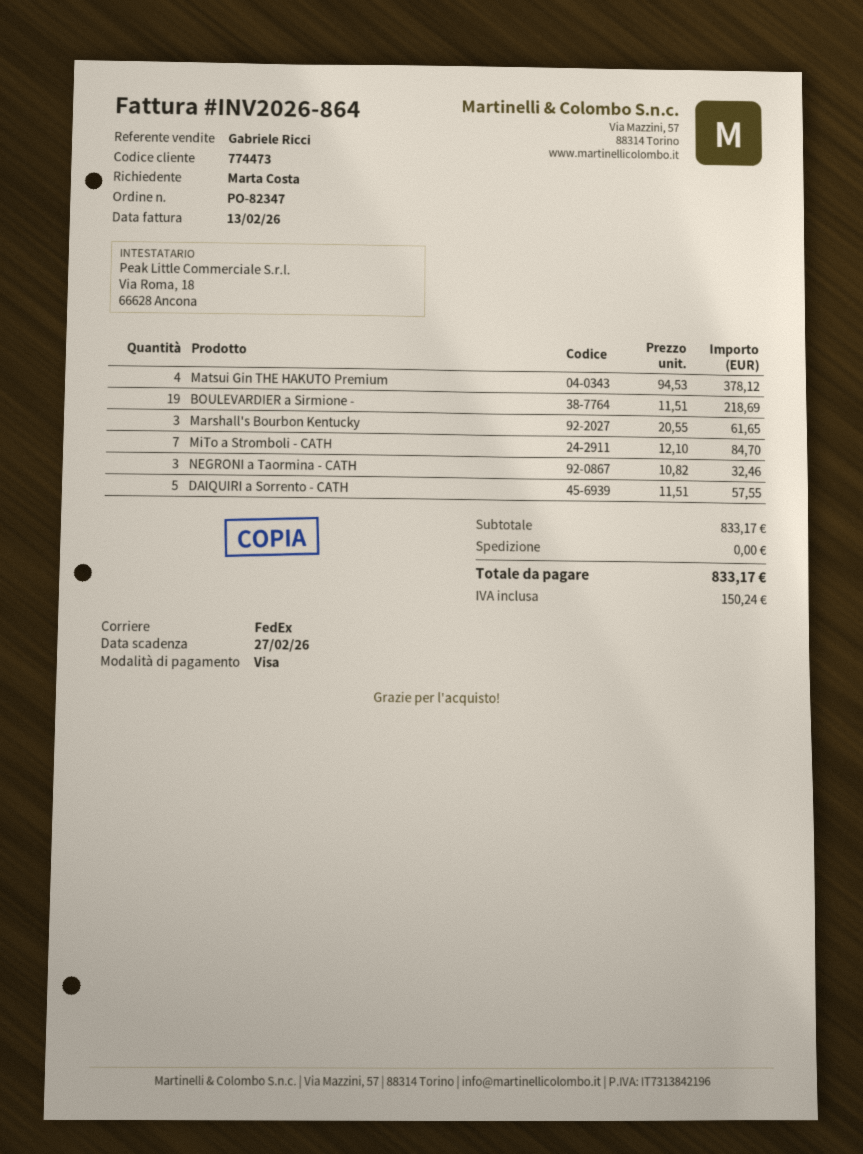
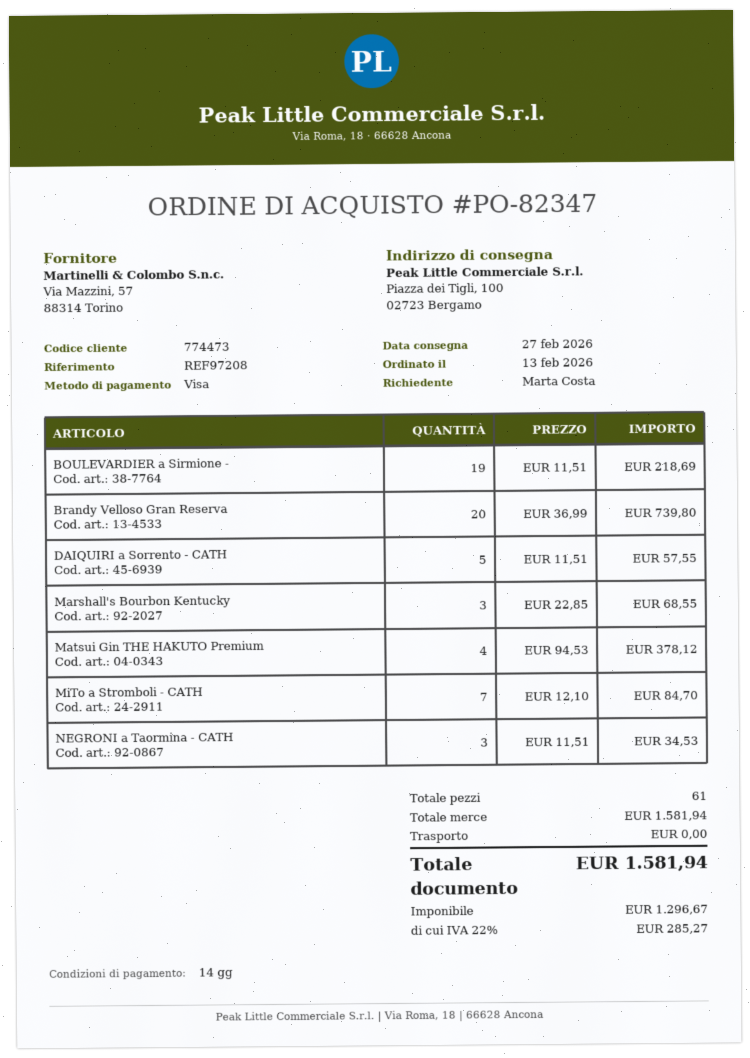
Marshall's Bourbon Kentucky: 3 x 20.55 = 61.65 -> 3 x 22.85 = 68.55
NEGRONI a Taormina - CATH: 3 x 10.82 = 32.46 -> 3 x 11.51 = 34.53
Brandy Velloso Gran Reserva: none -> 20 x 36.99 = 739.80
subtotal: 833.17 -> 1581.94
tax: 150.24 -> 285.27
total: 833.17 -> 1581.94

